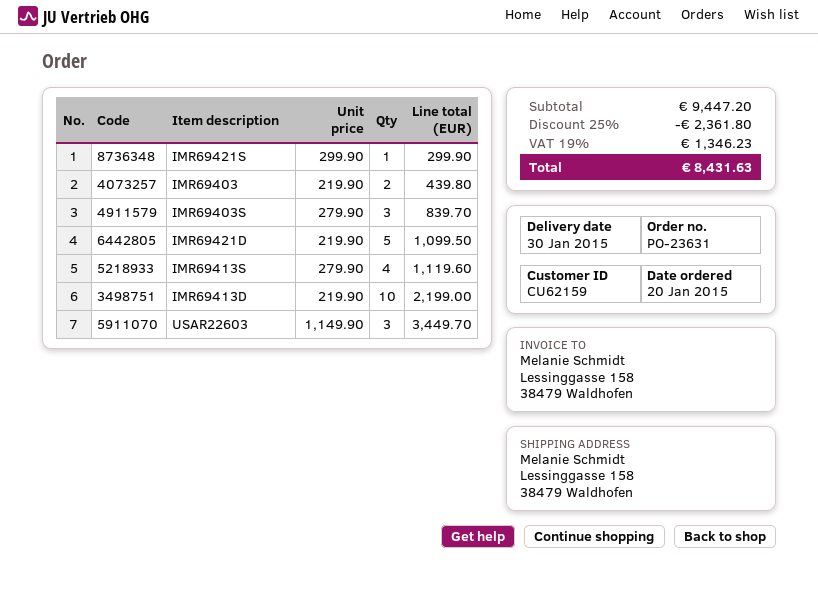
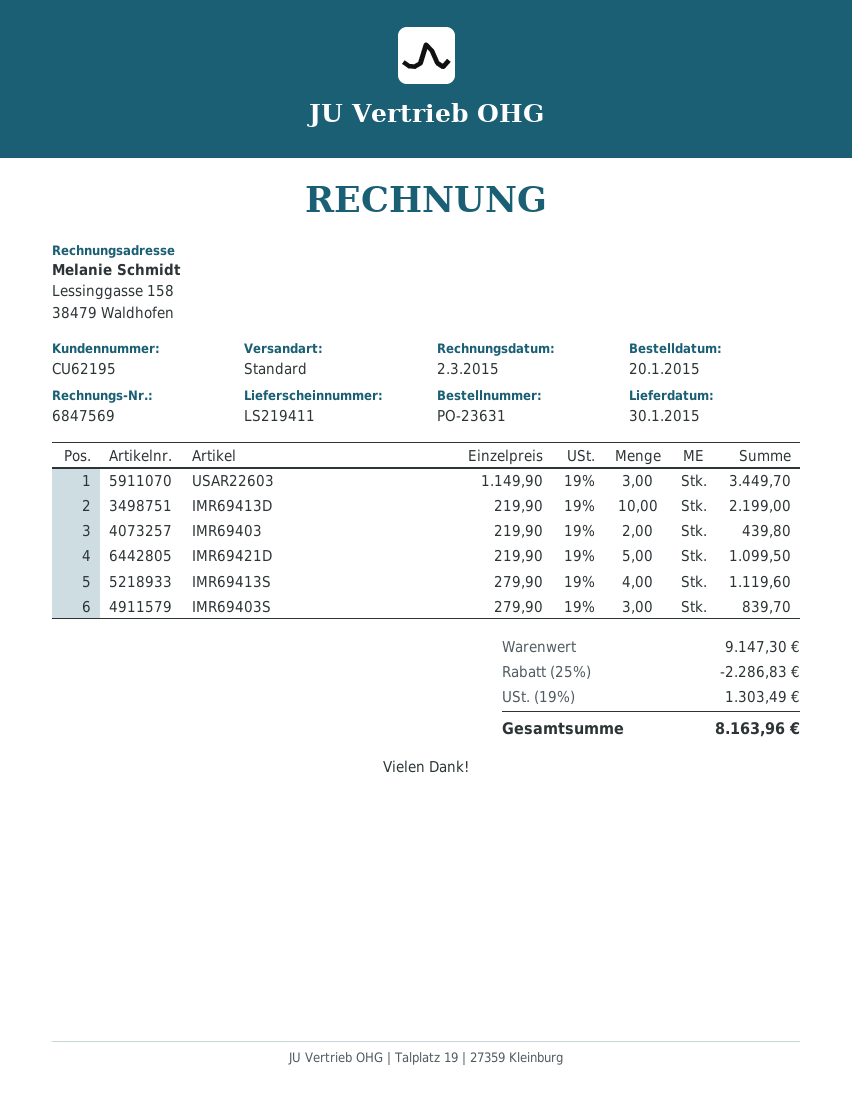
customer number: CU62159 -> CU62195
IMR69421S: 1 x 299.90 = 299.90 -> none
subtotal: 9447.20 -> 9147.30
discount: 25% = 2361.80 -> 25% = 2286.83
tax: 19% = 1346.23 -> 19% = 1303.49
total: 8431.63 -> 8163.96

